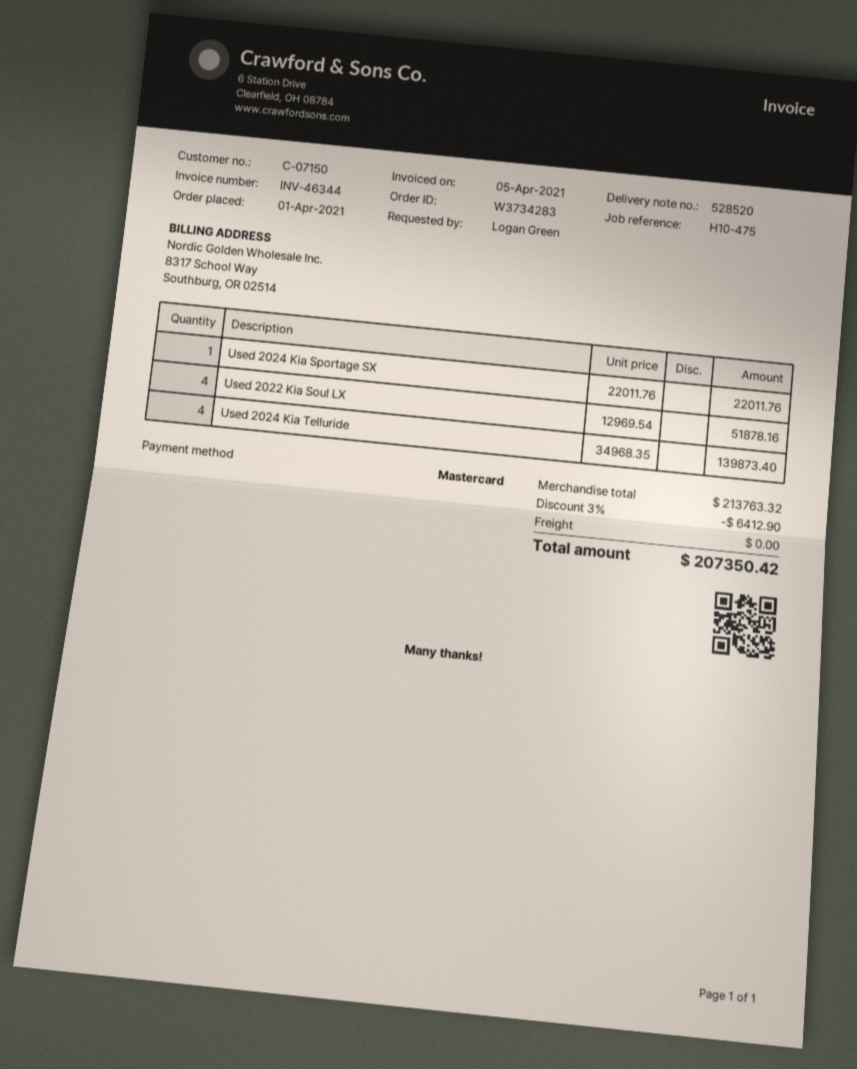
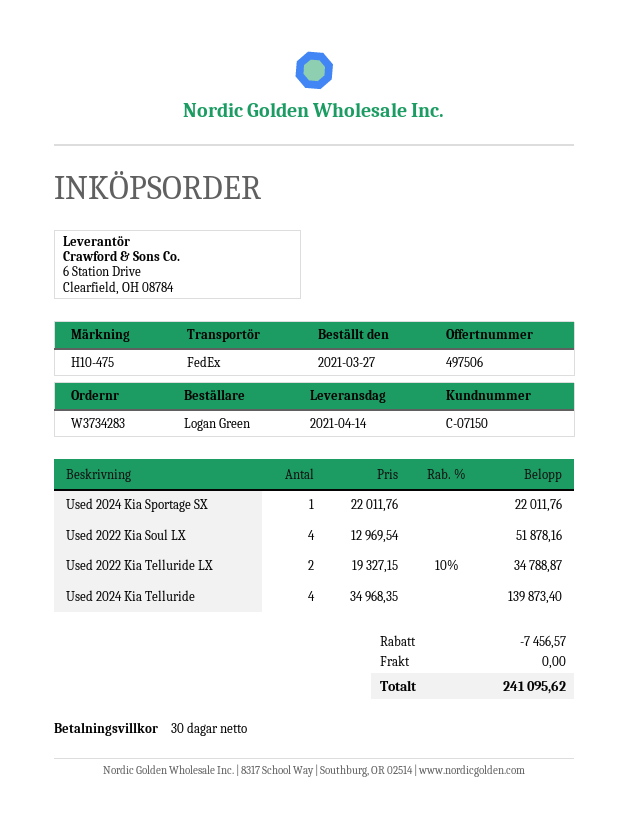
order date: 2021-04-01 -> 2021-03-27
Used 2022 Kia Telluride LX: none -> 2 x 19327.15 - 10% = 34788.87
discount: 6412.90 -> 7456.57
total: 207350.42 -> 241095.62

